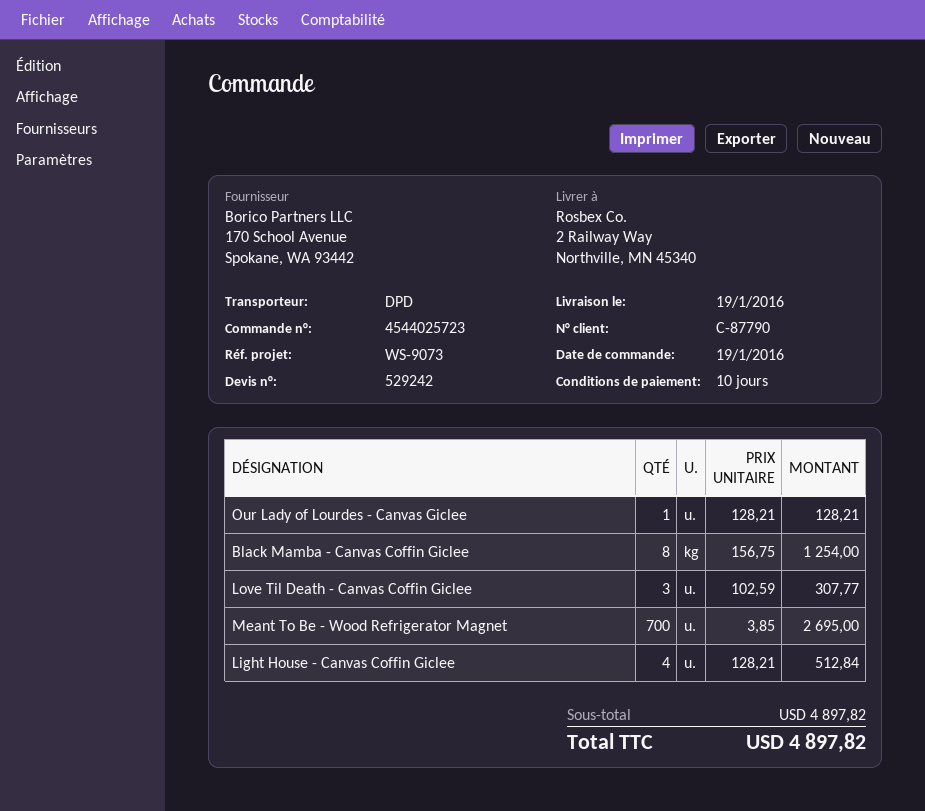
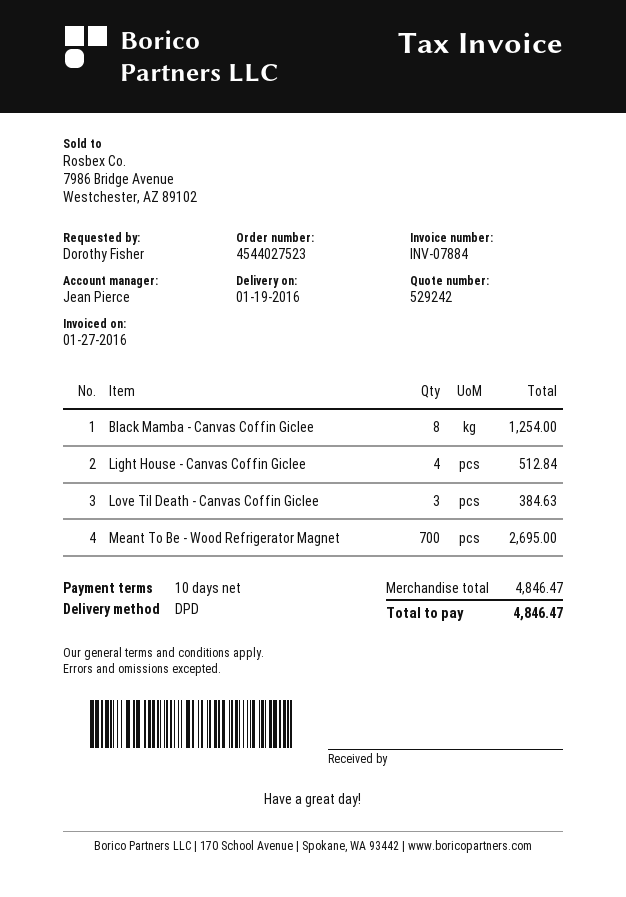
order number: 4544025723 -> 4544027523
Our Lady of Lourdes - Canvas Giclee: 1 for 128.21 -> none
Love Til Death - Canvas Coffin Giclee: 3 for 307.77 -> 3 for 384.63
subtotal: 4897.82 -> 4846.47
total: 4897.82 -> 4846.47

